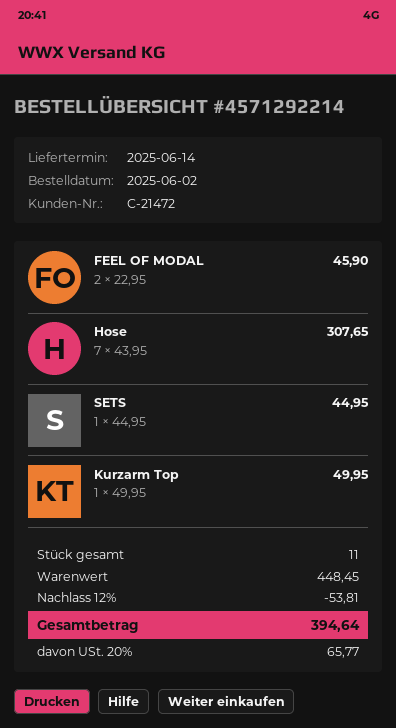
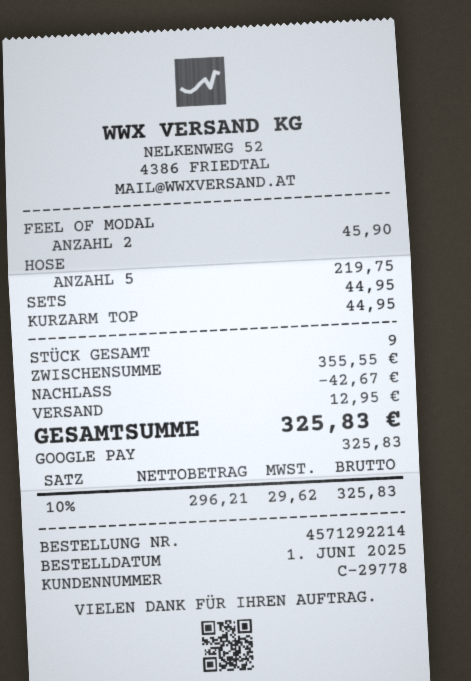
order date: 2025-06-02 -> 2025-06-01
customer number: C-21472 -> C-29778
Hose: 7 for 307.65 -> 5 for 219.75
Kurzarm Top: 1 for 49.95 -> 1 for 44.95
total quantity: 11 -> 9
subtotal: 448.45 -> 355.55
discount: 53.81 -> 42.67
shipping: none -> 12.95
tax: 20% = 65.77 -> 10% = 29.62
total: 394.64 -> 325.83

